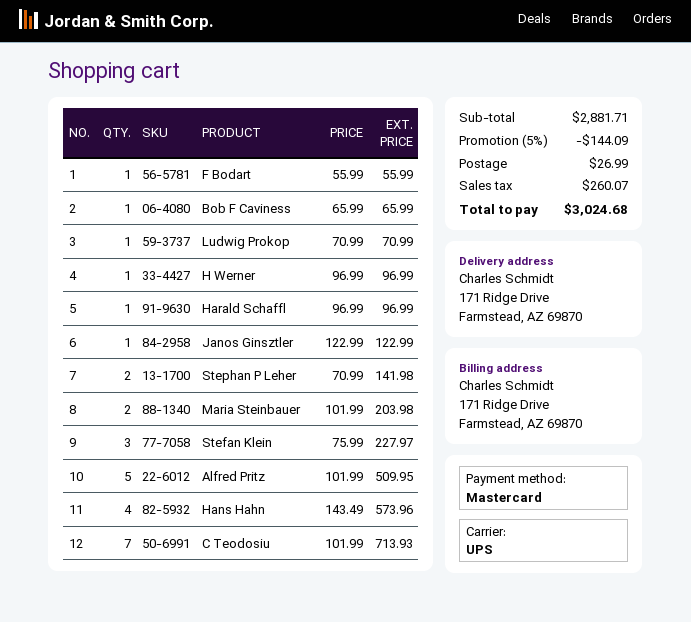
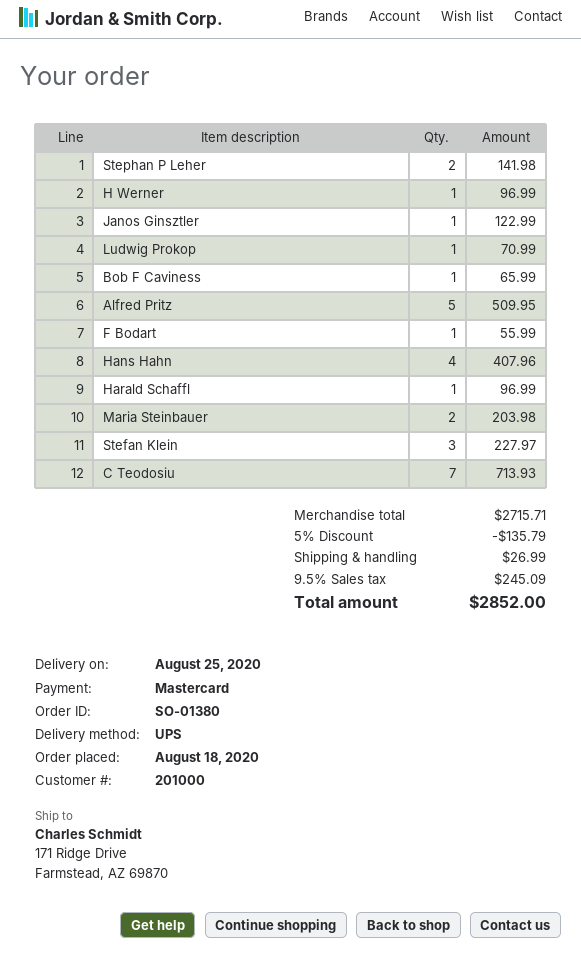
Hans Hahn: 4 for 573.96 -> 4 for 407.96
subtotal: 2881.71 -> 2715.71
discount: 5% = 144.09 -> 5% = 135.79
tax: 260.07 -> 245.09
total: 3024.68 -> 2852.00

